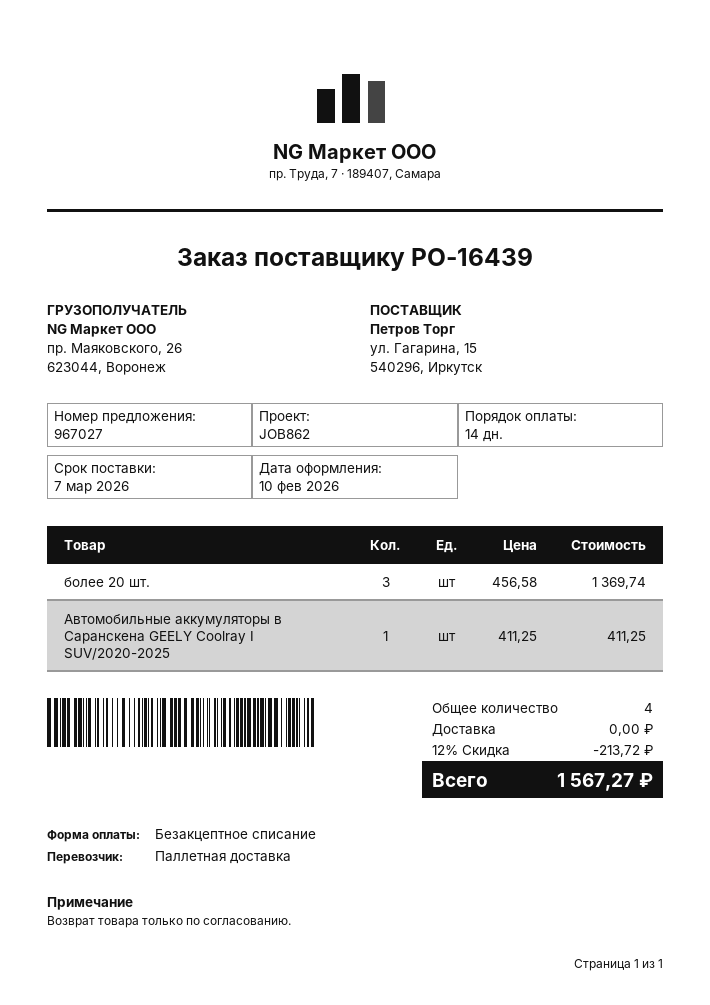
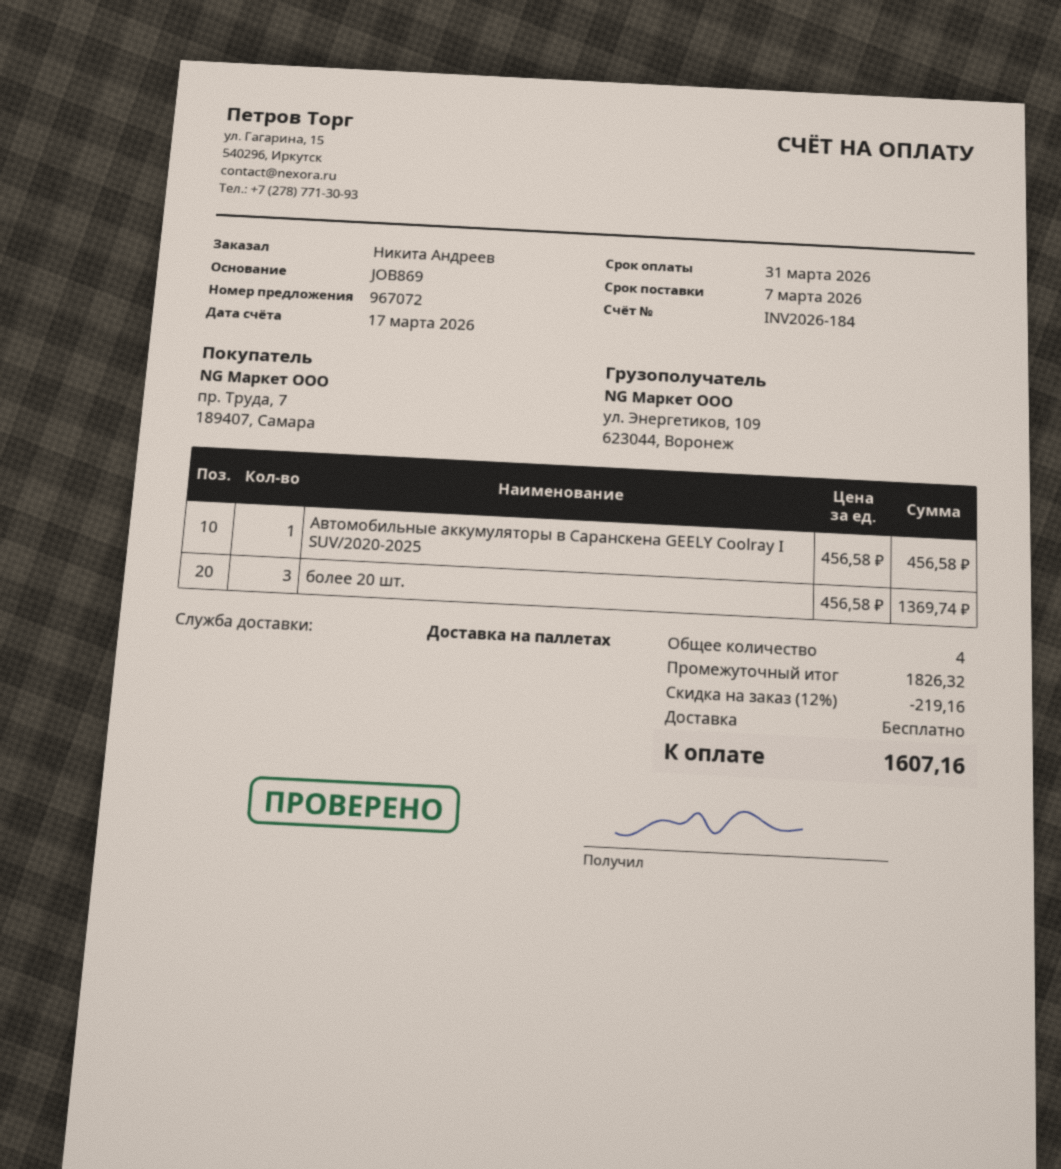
quote number: 967027 -> 967072
reference: JOB862 -> JOB869
ship to: пр. Маяковского, 26, 623044, Воронеж -> ул. Энергетиков, 109, 623044, Воронеж
Автомобильные аккумуляторы в Саранскена GEELY Coolray I SUV/2020-2025: 1 x 411.25 = 411.25 -> 1 x 456.58 = 456.58
discount: 12% = 213.72 -> 12% = 219.16
total: 1567.27 -> 1607.16

